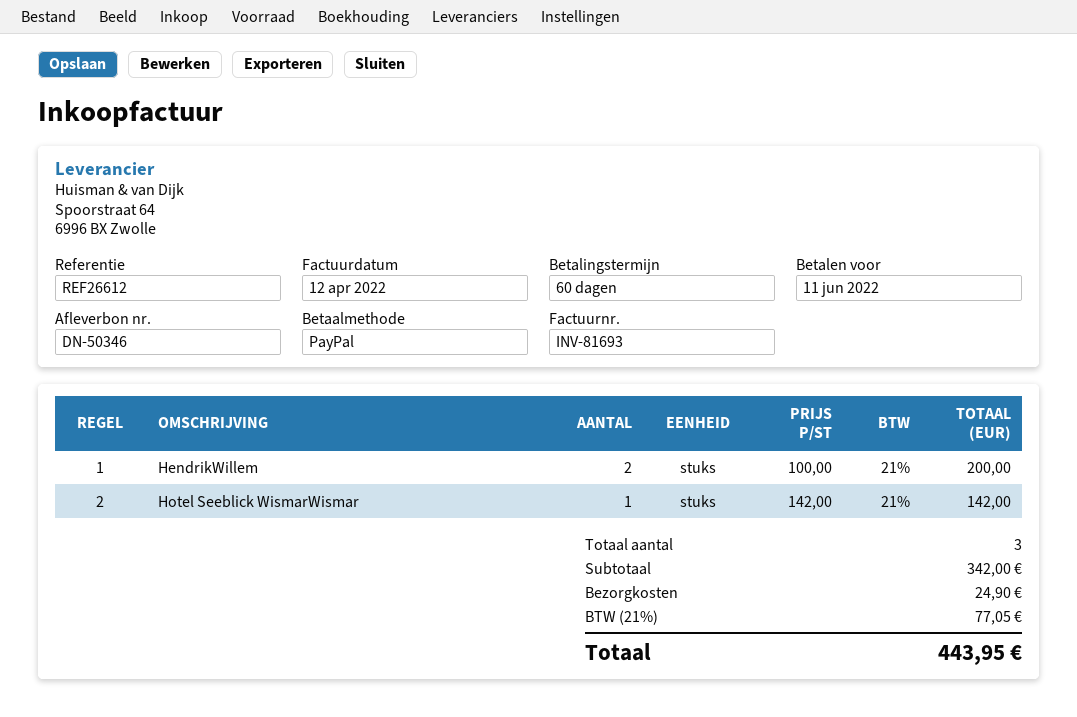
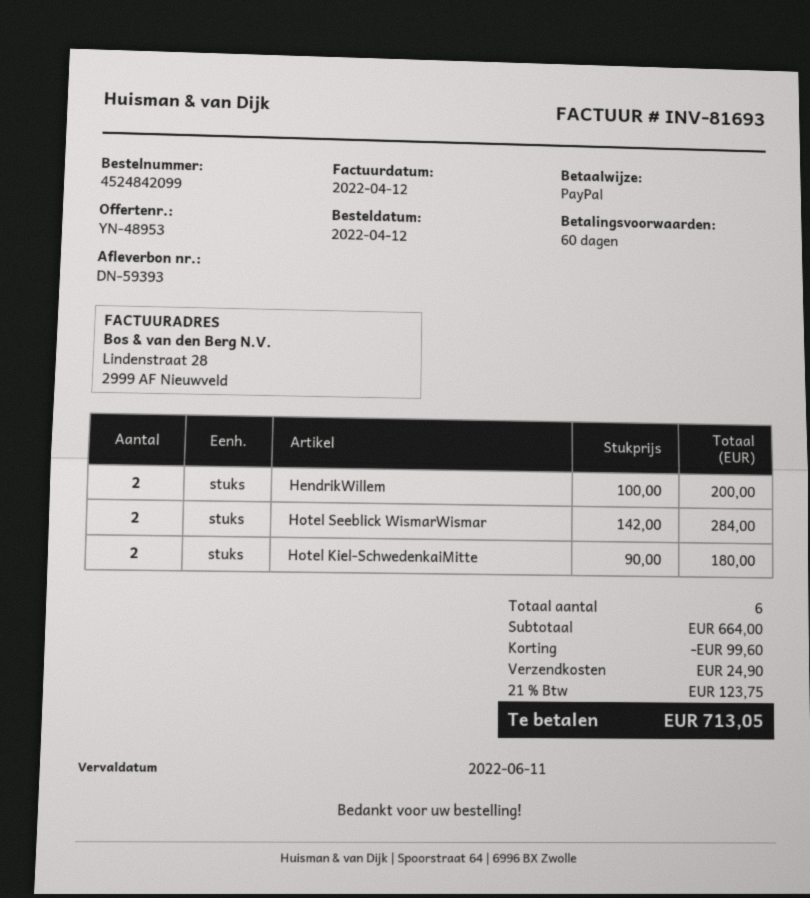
delivery note number: DN-50346 -> DN-59393
Hotel Seeblick WismarWismar: 1 x 142.00 = 142.00 -> 2 x 142.00 = 284.00
Hotel Kiel-SchwedenkaiMitte: none -> 2 x 90.00 = 180.00
total quantity: 3 -> 6
subtotal: 342.00 -> 664.00
discount: none -> 99.60
tax: 21% = 77.05 -> 21% = 123.75
total: 443.95 -> 713.05

